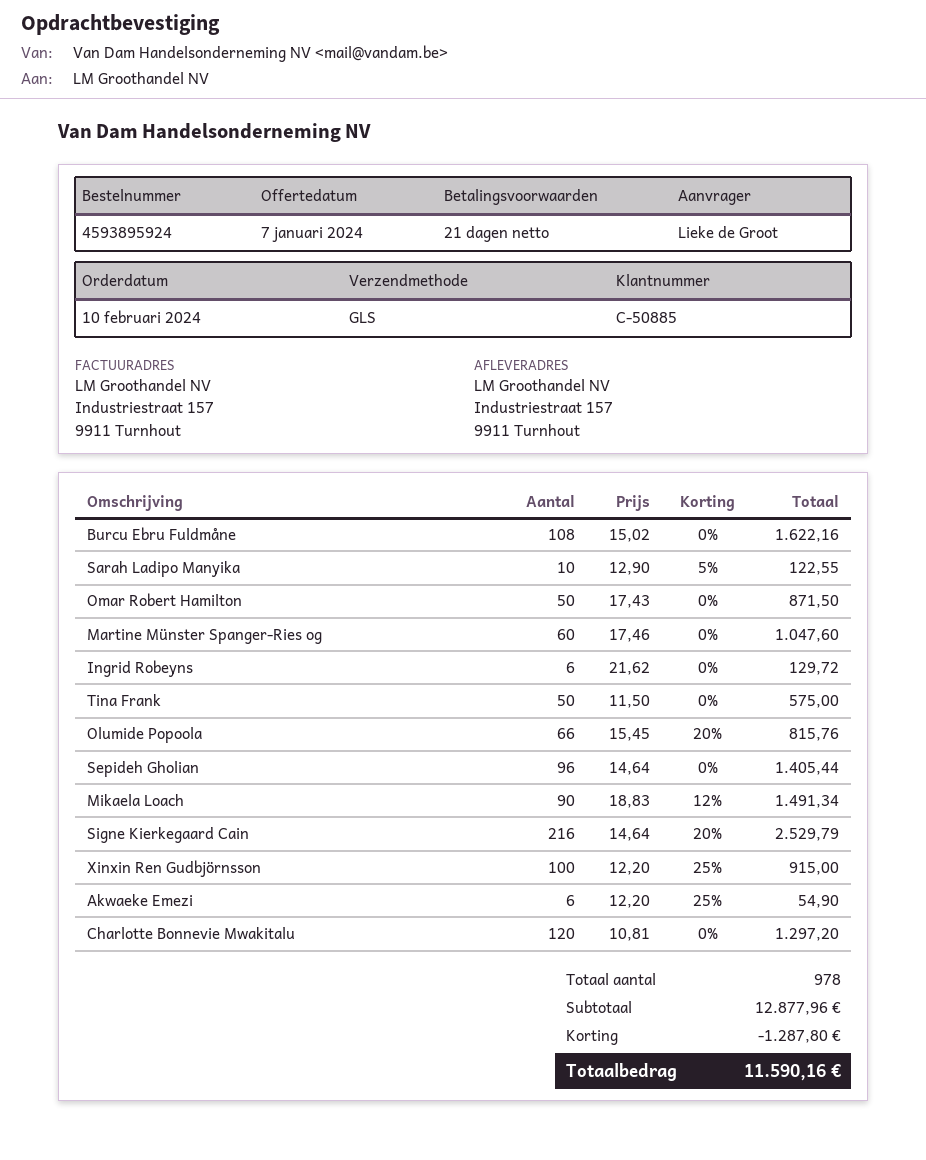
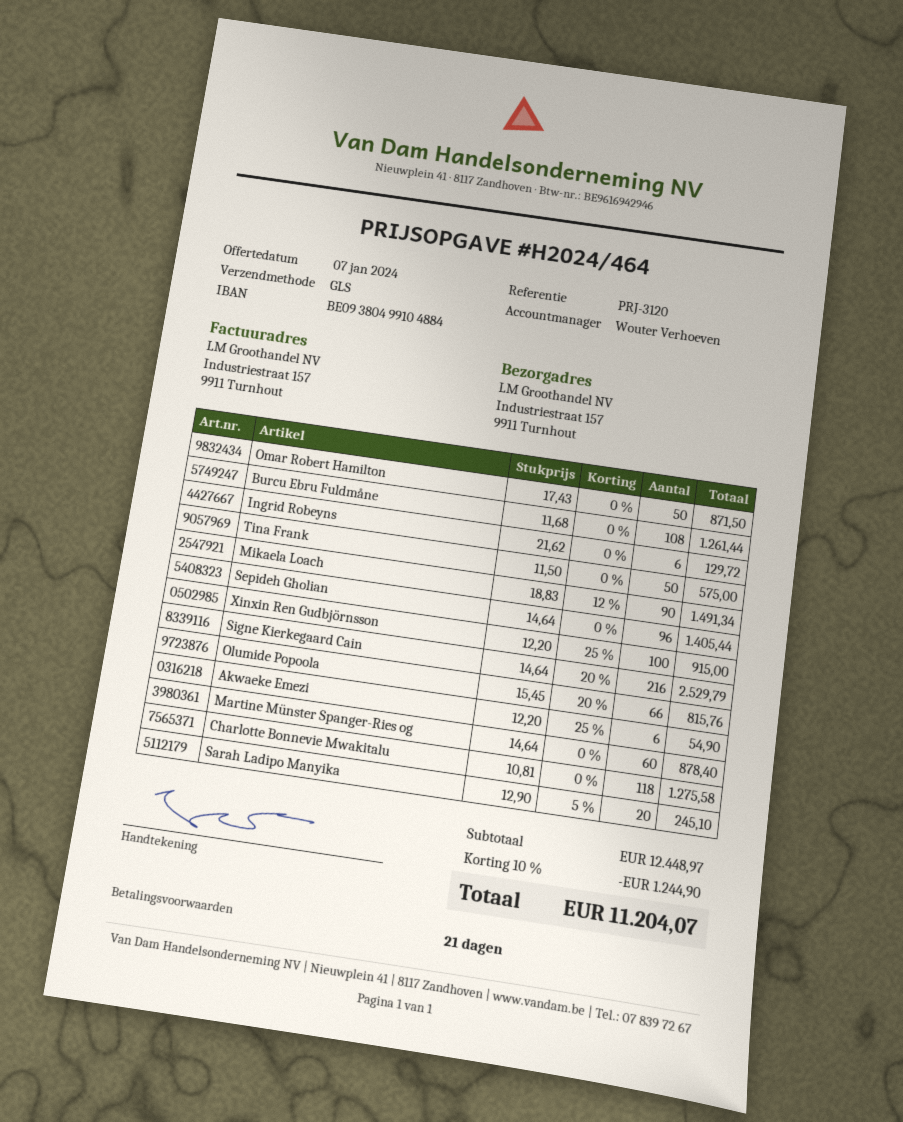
Burcu Ebru Fuldmåne: 108 x 15.02 = 1622.16 -> 108 x 11.68 = 1261.44
Sarah Ladipo Manyika: 10 x 12.90 - 5% = 122.55 -> 20 x 12.90 - 5% = 245.10
Martine Münster Spanger-Ries og: 60 x 17.46 = 1047.60 -> 60 x 14.64 = 878.40
Charlotte Bonnevie Mwakitalu: 120 x 10.81 = 1297.20 -> 118 x 10.81 = 1275.58
subtotal: 12877.96 -> 12448.97
discount: 1287.80 -> 1244.90
total: 11590.16 -> 11204.07

